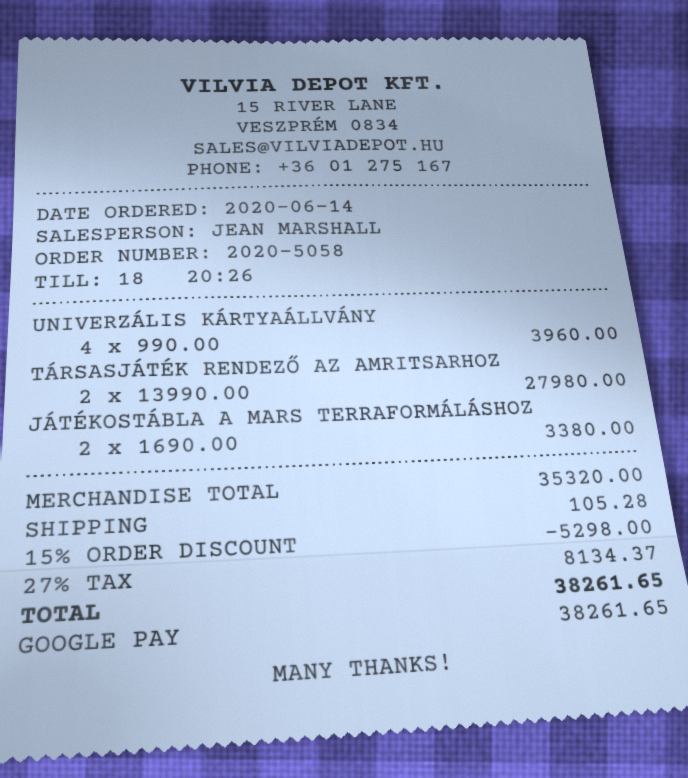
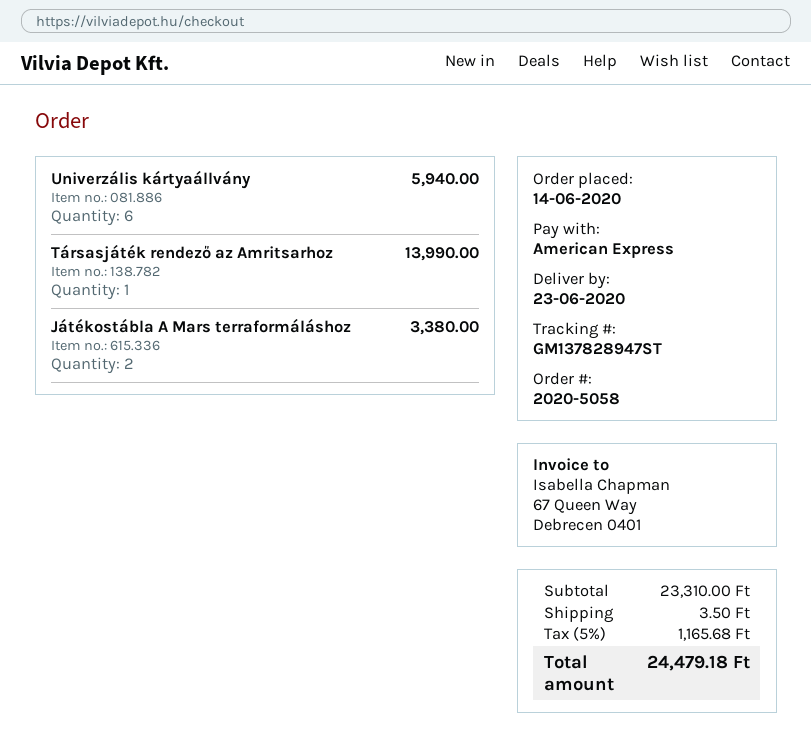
payment method: Google Pay -> American Express
UNIVERZÁLIS KÁRTYAÁLLVÁNY: 4 for 3960.00 -> 6 for 5940.00
TÁRSASJÁTÉK RENDEZŐ AZ AMRITSARHOZ: 2 for 27980.00 -> 1 for 13990.00
subtotal: 35320.00 -> 23310.00
discount: 15% = 5298.00 -> none
shipping: 105.28 -> 3.50
tax: 27% = 8134.37 -> 5% = 1165.68
total: 38261.65 -> 24479.18

